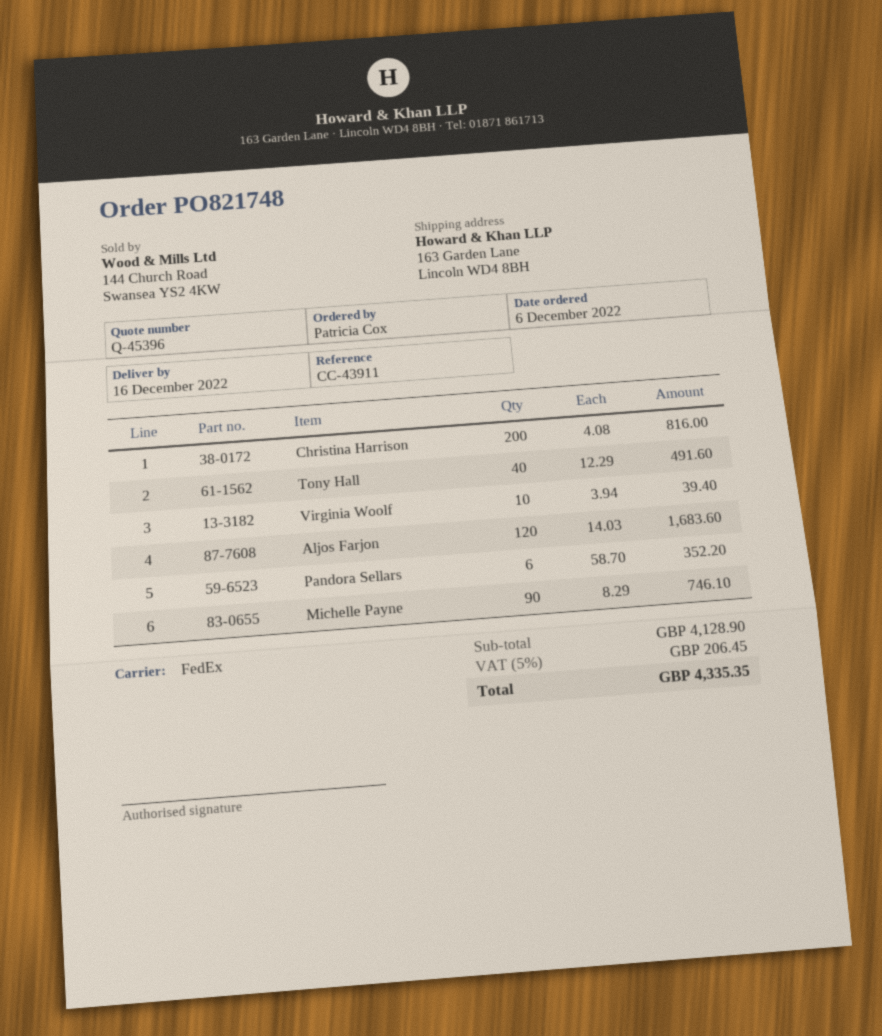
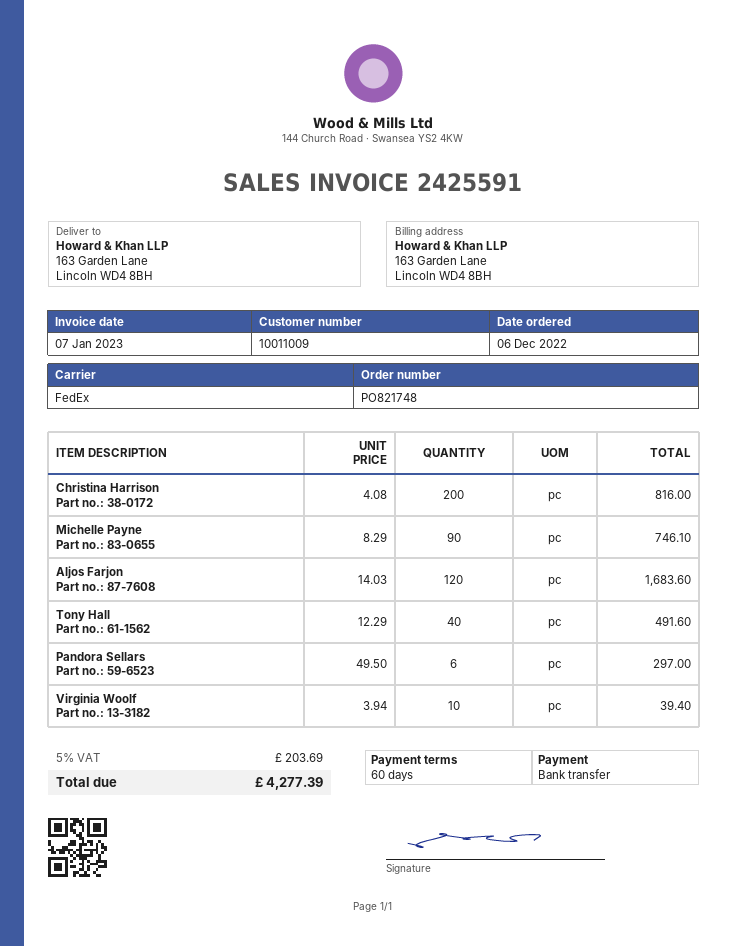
Pandora Sellars: 6 x 58.70 = 352.20 -> 6 x 49.50 = 297.00
tax: 5% = 206.45 -> 5% = 203.69
total: 4335.35 -> 4277.39

